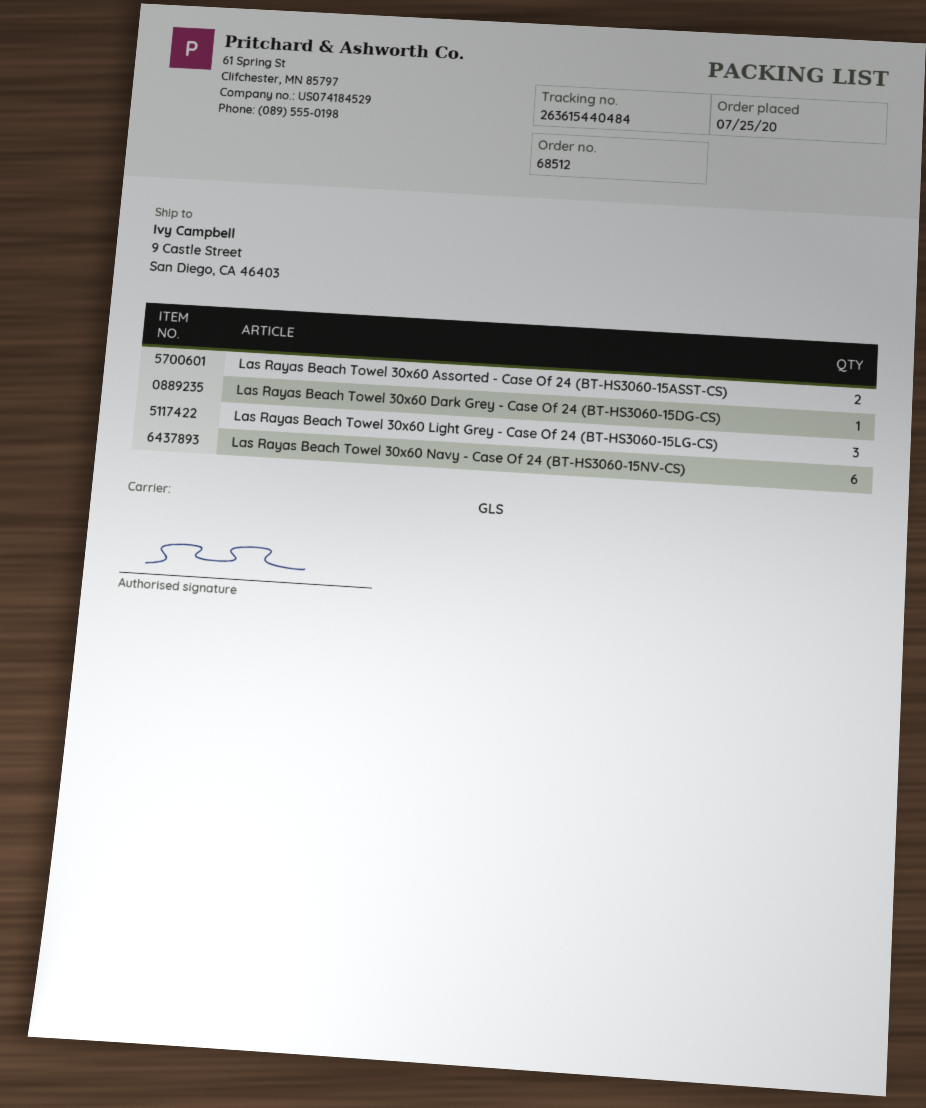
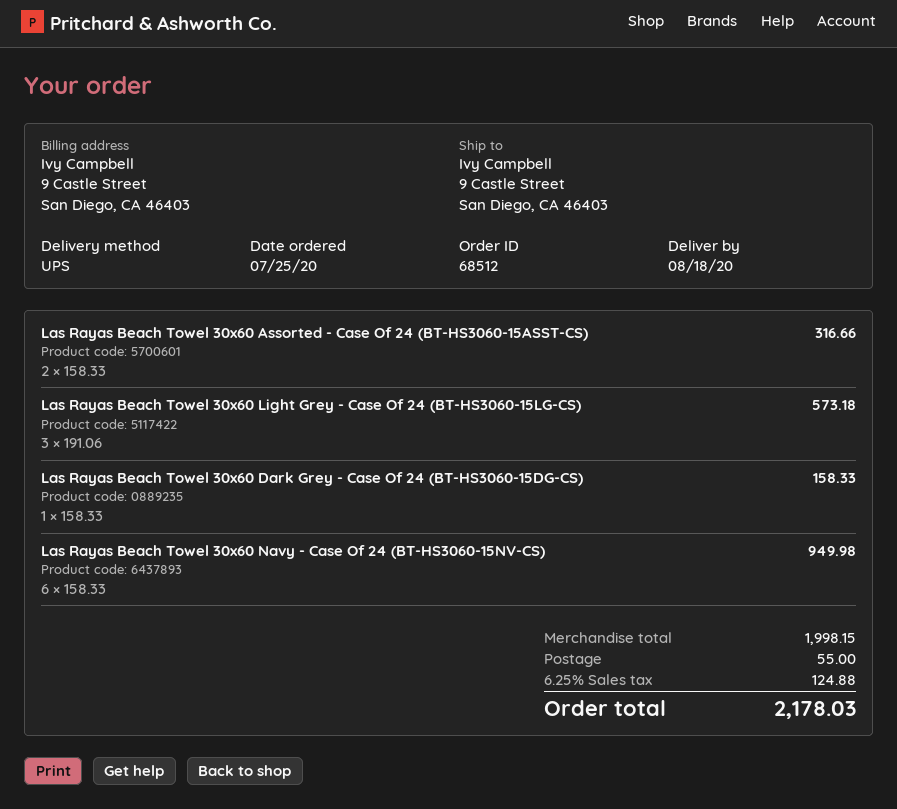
shipping method: GLS -> UPS

